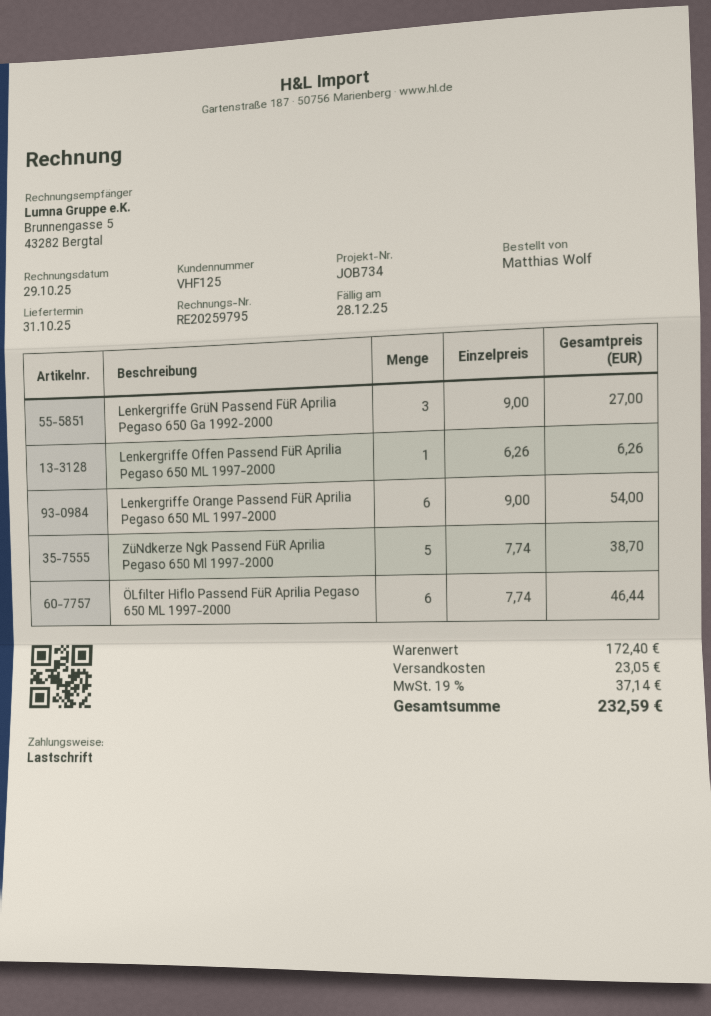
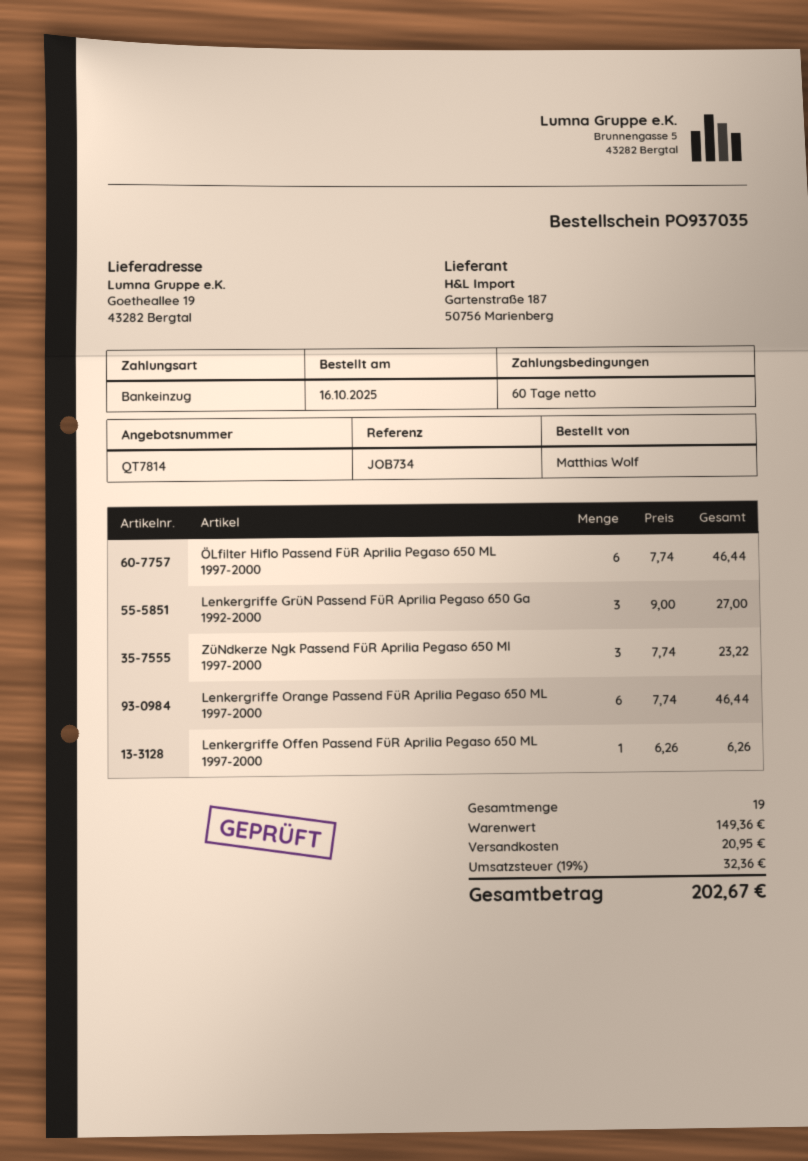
Lenkergriffe Orange Passend FüR Aprilia Pegaso 650 ML 1997-2000: 6 x 9.00 = 54.00 -> 6 x 7.74 = 46.44
ZüNdkerze Ngk Passend FüR Aprilia Pegaso 650 Ml 1997-2000: 5 x 7.74 = 38.70 -> 3 x 7.74 = 23.22
subtotal: 172.40 -> 149.36
shipping: 23.05 -> 20.95
tax: 19% = 37.14 -> 19% = 32.36
total: 232.59 -> 202.67

